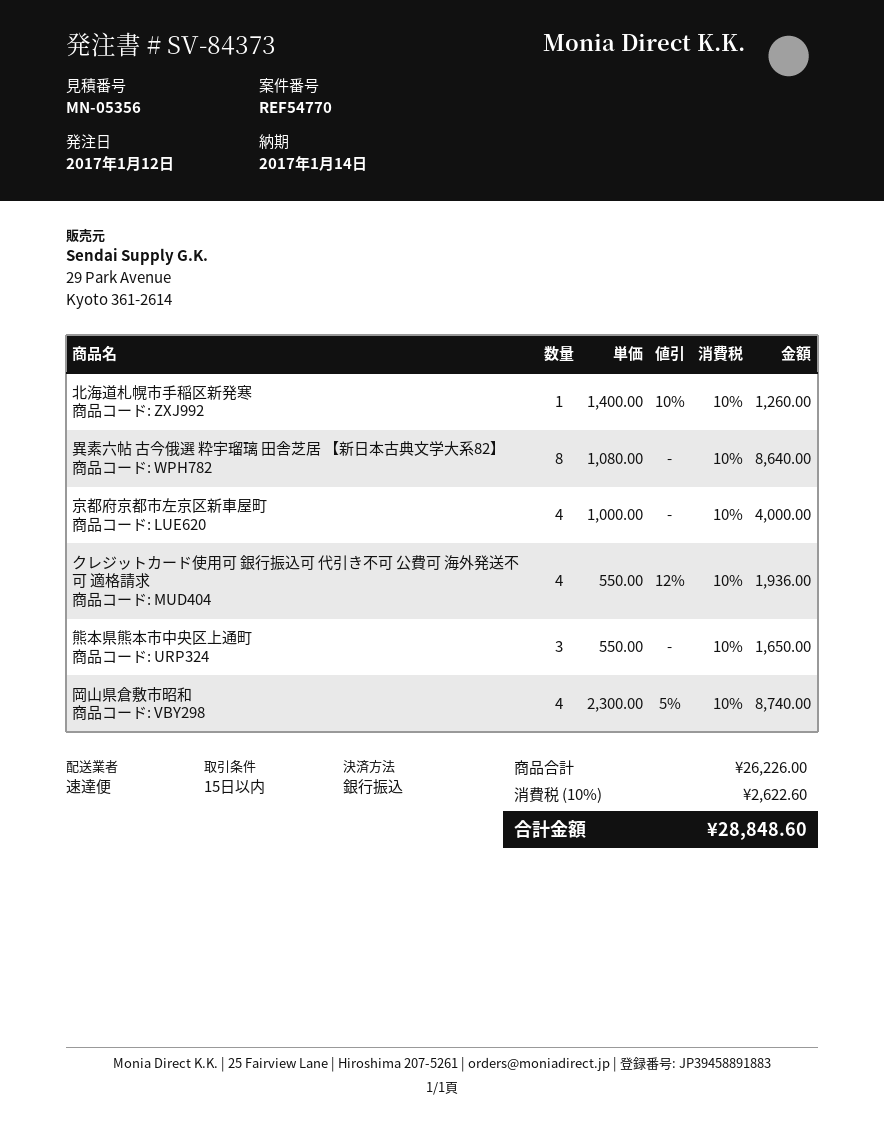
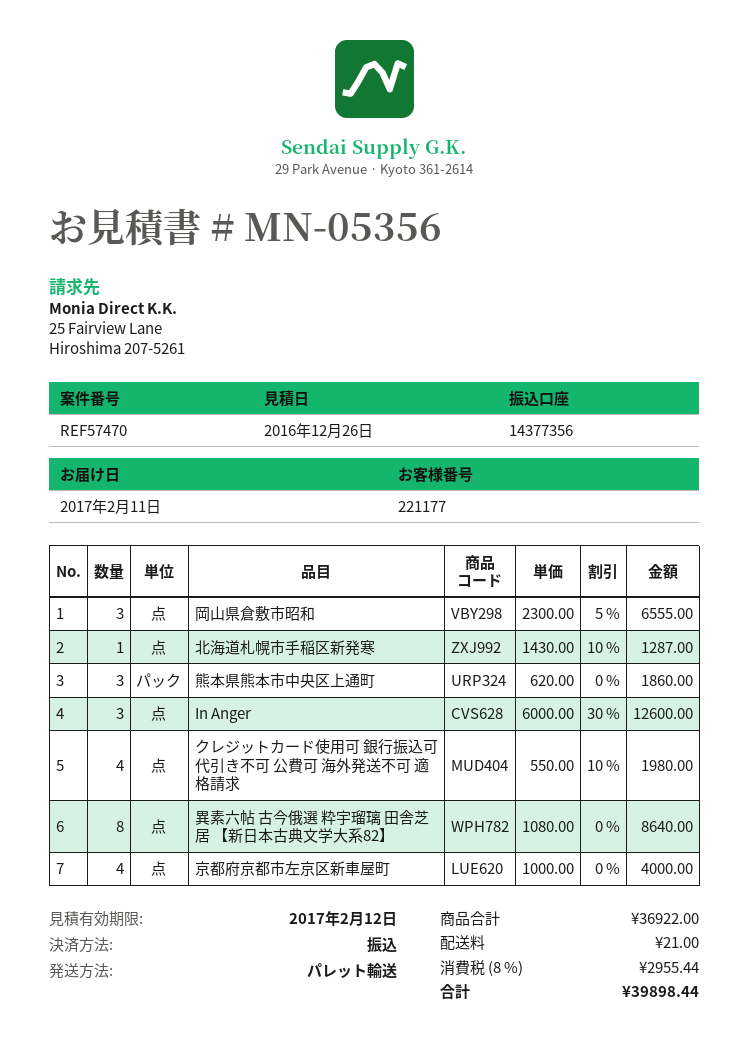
delivery date: 2017-01-14 -> 2017-02-11
reference: REF54770 -> REF57470
shipping method: express -> pallet freight
北海道札幌市手稲区新発寒: 1 x 1400.00 - 10% = 1260.00 -> 1 x 1430.00 - 10% = 1287.00
クレジットカード使用可 銀行振込可 代引き不可 公費可 海外発送不可 適格請求: 4 x 550.00 - 12% = 1936.00 -> 4 x 550.00 - 10% = 1980.00
熊本県熊本市中央区上通町: 3 x 550.00 = 1650.00 -> 3 x 620.00 = 1860.00
岡山県倉敷市昭和: 4 x 2300.00 - 5% = 8740.00 -> 3 x 2300.00 - 5% = 6555.00
In Anger: none -> 3 x 6000.00 - 30% = 12600.00
subtotal: 26226.00 -> 36922.00
shipping: none -> 21.00
tax: 10% = 2622.60 -> 8% = 2955.44
total: 28848.60 -> 39898.44

